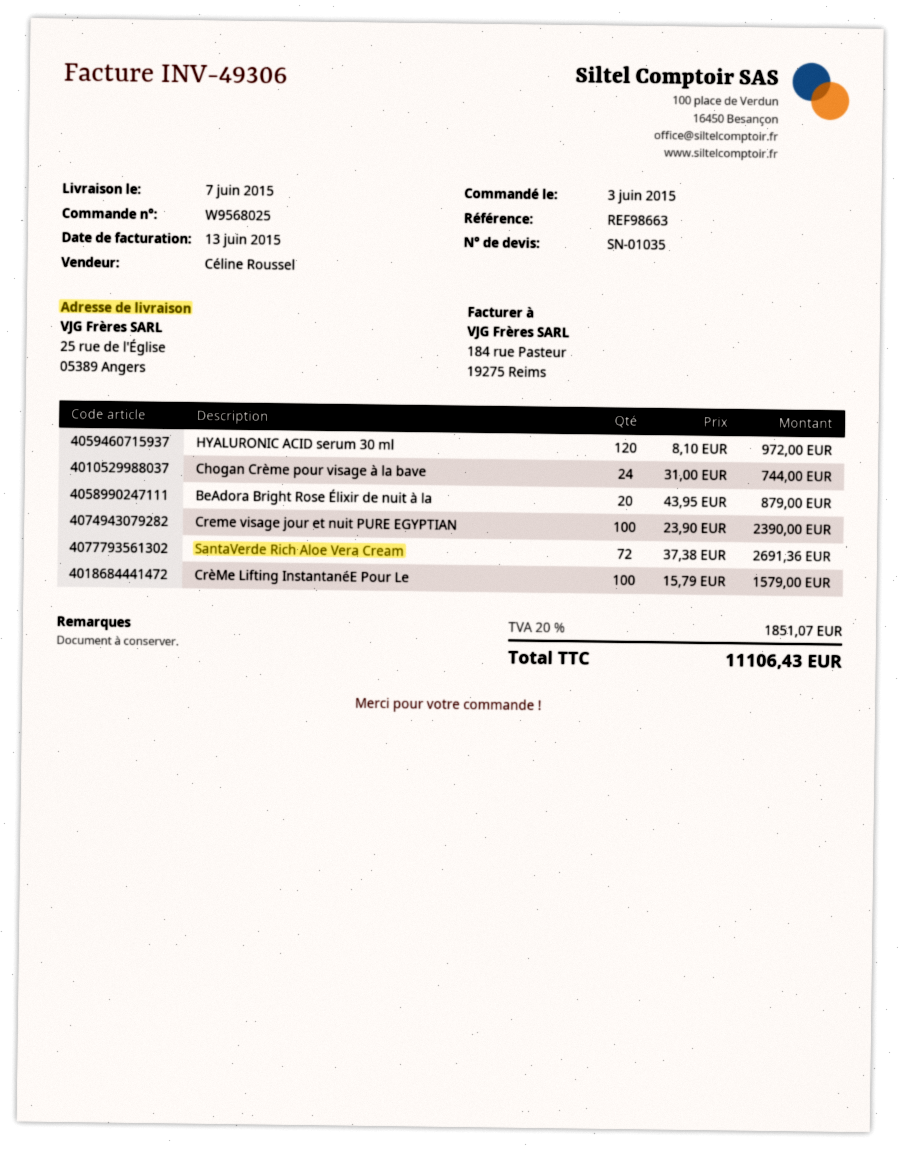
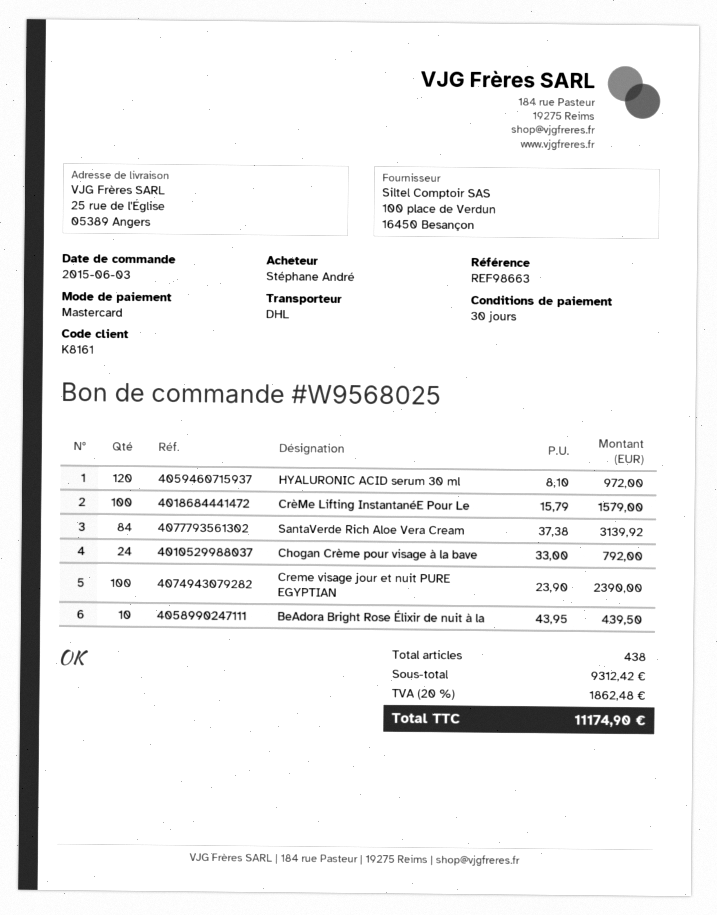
Chogan Crème pour visage à la bave: 24 x 31.00 = 744.00 -> 24 x 33.00 = 792.00
BeAdora Bright Rose Élixir de nuit à la: 20 x 43.95 = 879.00 -> 10 x 43.95 = 439.50
SantaVerde Rich Aloe Vera Cream: 72 x 37.38 = 2691.36 -> 84 x 37.38 = 3139.92
tax: 20% = 1851.07 -> 20% = 1862.48
total: 11106.43 -> 11174.90

